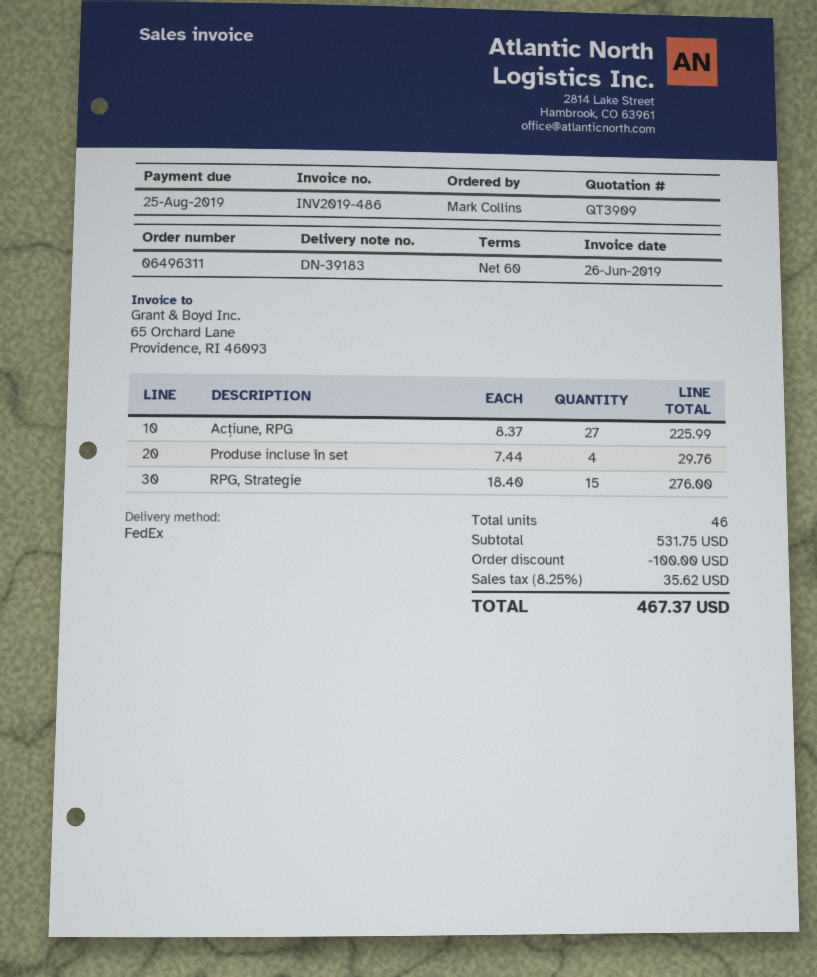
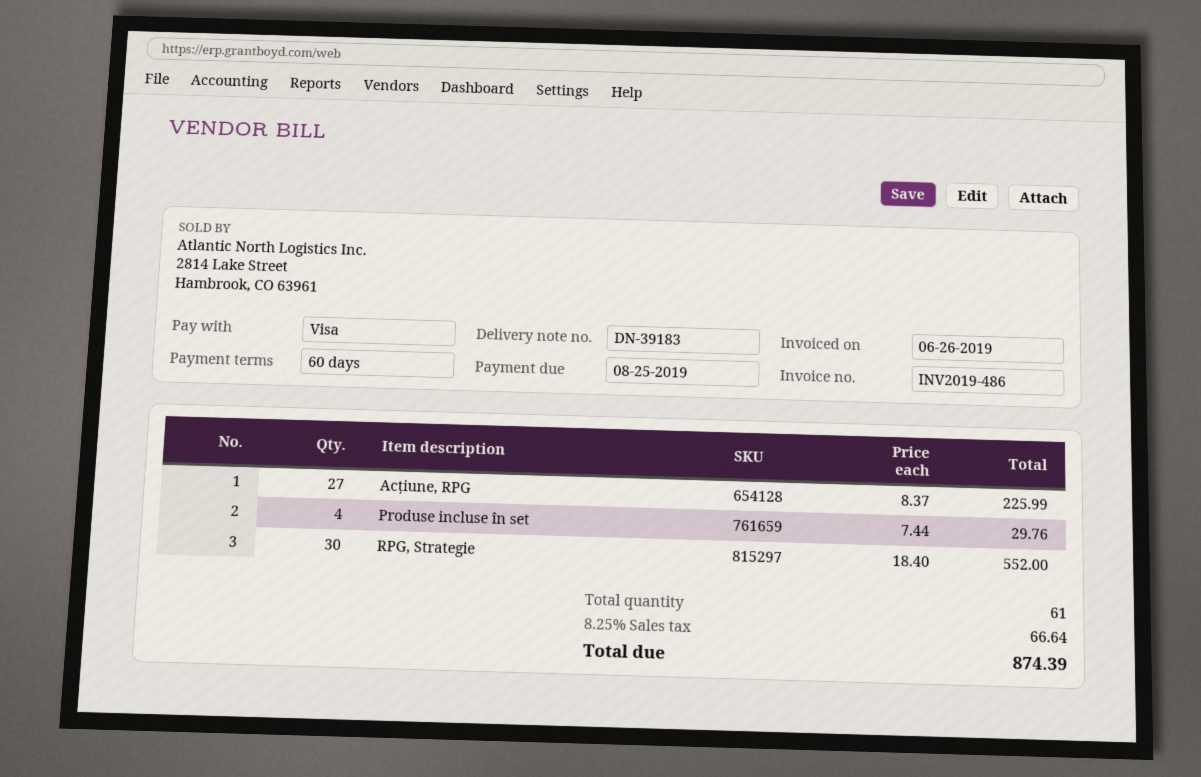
RPG, Strategie: 15 x 18.40 = 276.00 -> 30 x 18.40 = 552.00
total quantity: 46 -> 61
discount: 100.00 -> none
tax: 8.25% = 35.62 -> 8.25% = 66.64
total: 467.37 -> 874.39

